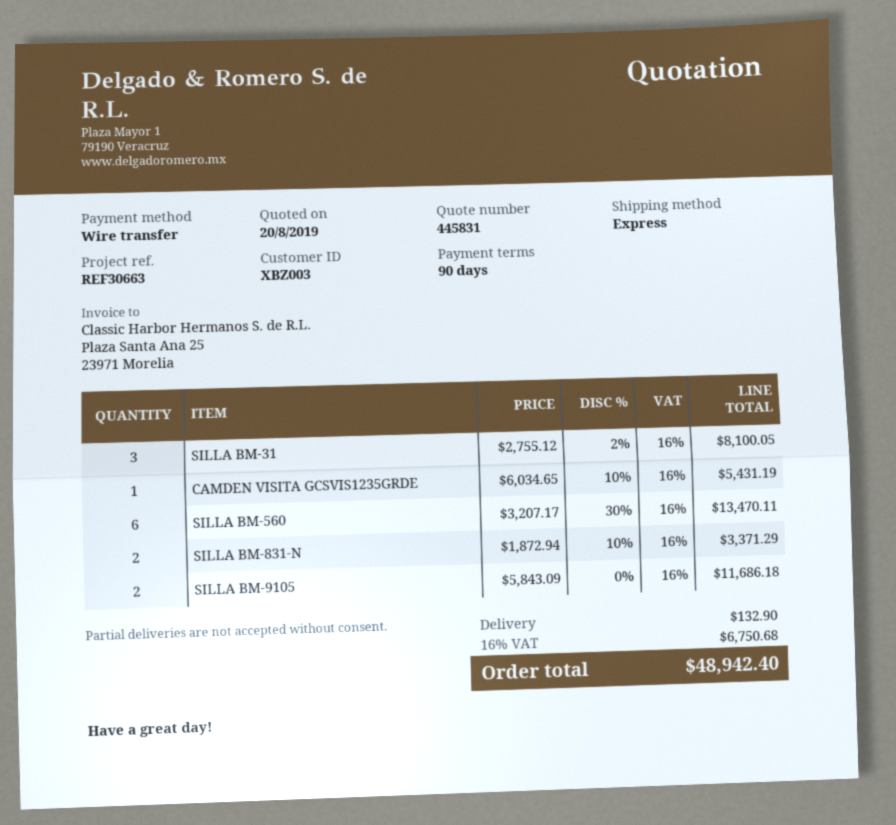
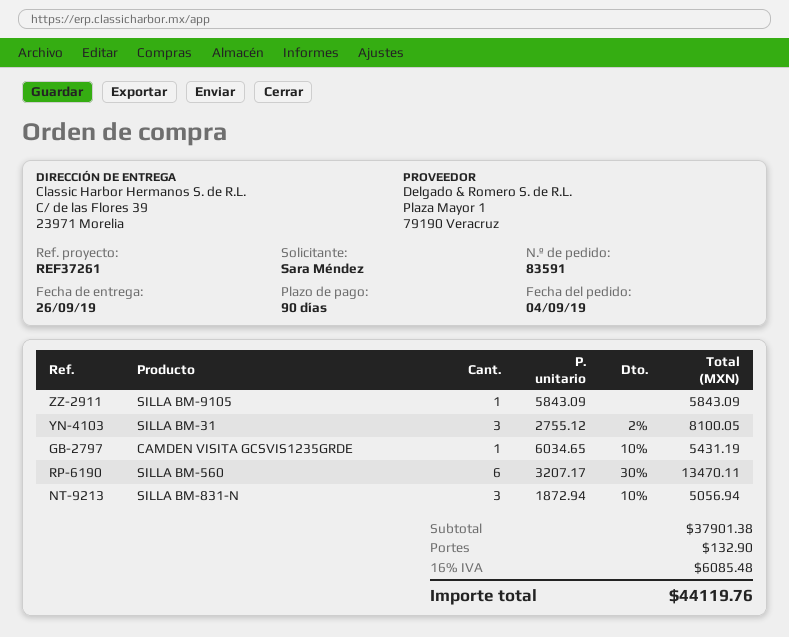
reference: REF30663 -> REF37261
SILLA BM-831-N: 2 x 1872.94 - 10% = 3371.29 -> 3 x 1872.94 - 10% = 5056.94
SILLA BM-9105: 2 x 5843.09 = 11686.18 -> 1 x 5843.09 = 5843.09
tax: 16% = 6750.68 -> 16% = 6085.48
total: 48942.40 -> 44119.76

